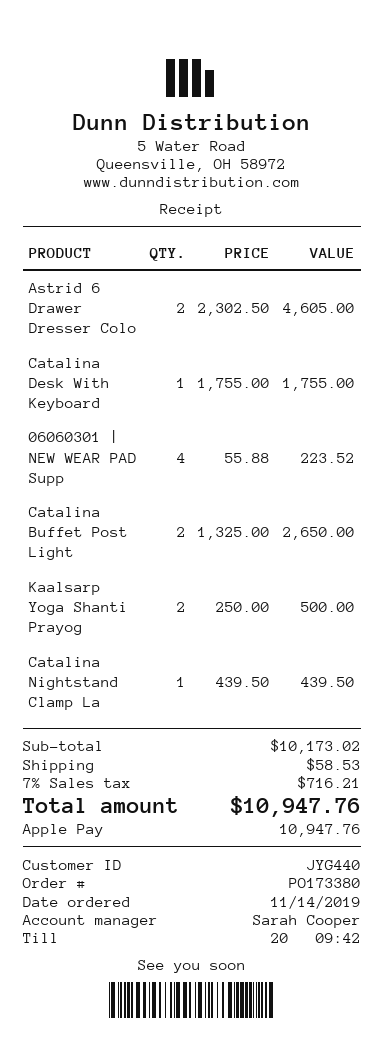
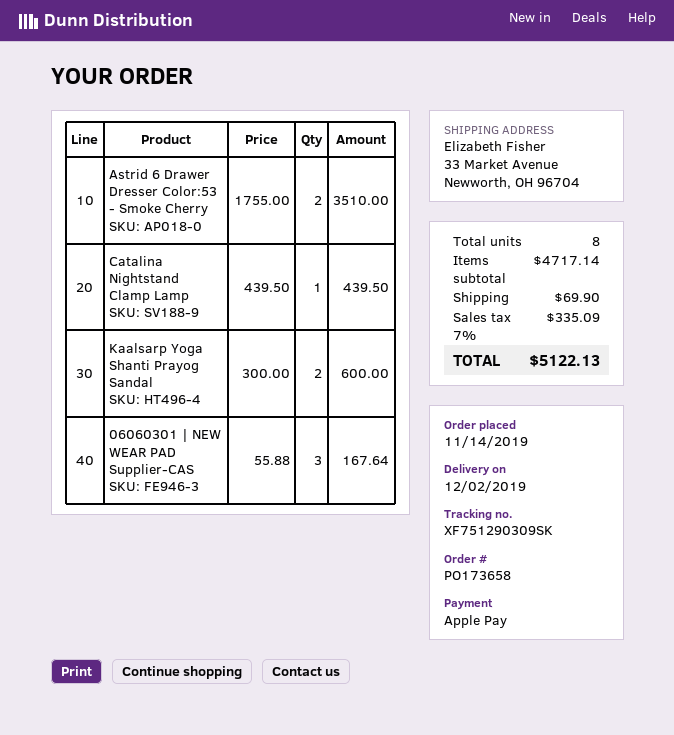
order number: PO173380 -> PO173658
Astrid 6 Drawer Dresser Colo: 2 x 2302.50 = 4605.00 -> 2 x 1755.00 = 3510.00
Catalina Desk With Keyboard: 1 x 1755.00 = 1755.00 -> none
06060301 | NEW WEAR PAD Supp: 4 x 55.88 = 223.52 -> 3 x 55.88 = 167.64
Catalina Buffet Post Light: 2 x 1325.00 = 2650.00 -> none
Kaalsarp Yoga Shanti Prayog: 2 x 250.00 = 500.00 -> 2 x 300.00 = 600.00
subtotal: 10173.02 -> 4717.14
shipping: 58.53 -> 69.90
tax: 7% = 716.21 -> 7% = 335.09
total: 10947.76 -> 5122.13

